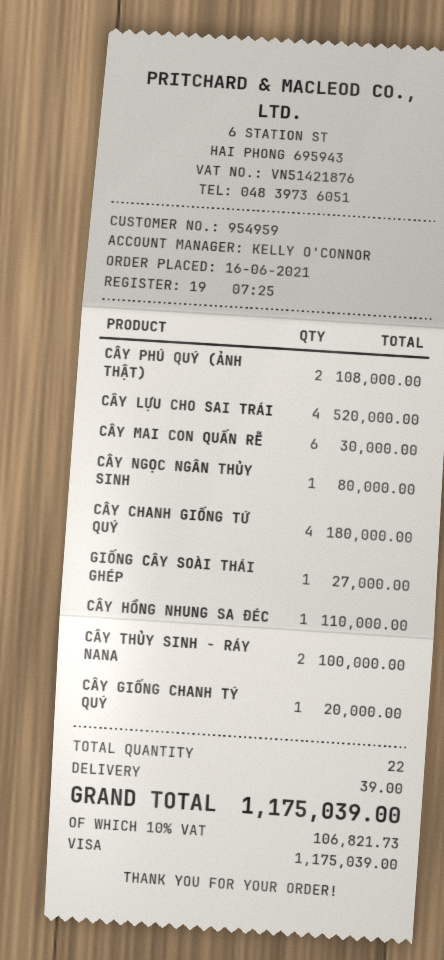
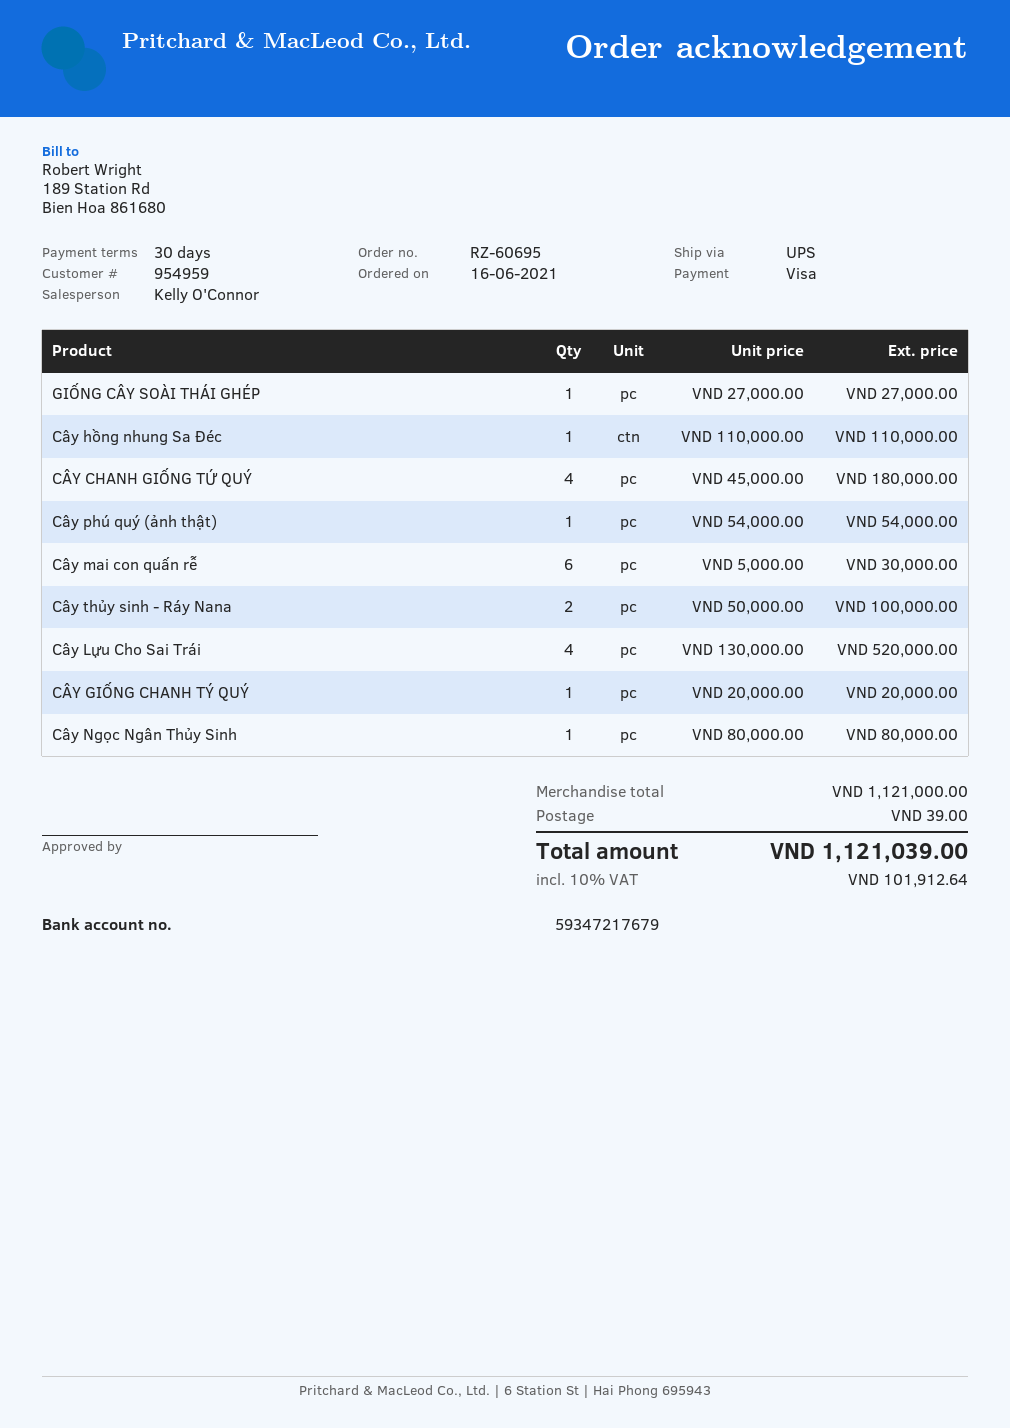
CÂY PHÚ QUÝ (ẢNH THẬT): 2 for 108000.00 -> 1 for 54000.00
tax: 10% = 106821.73 -> 10% = 101912.64
total: 1175039.00 -> 1121039.00

